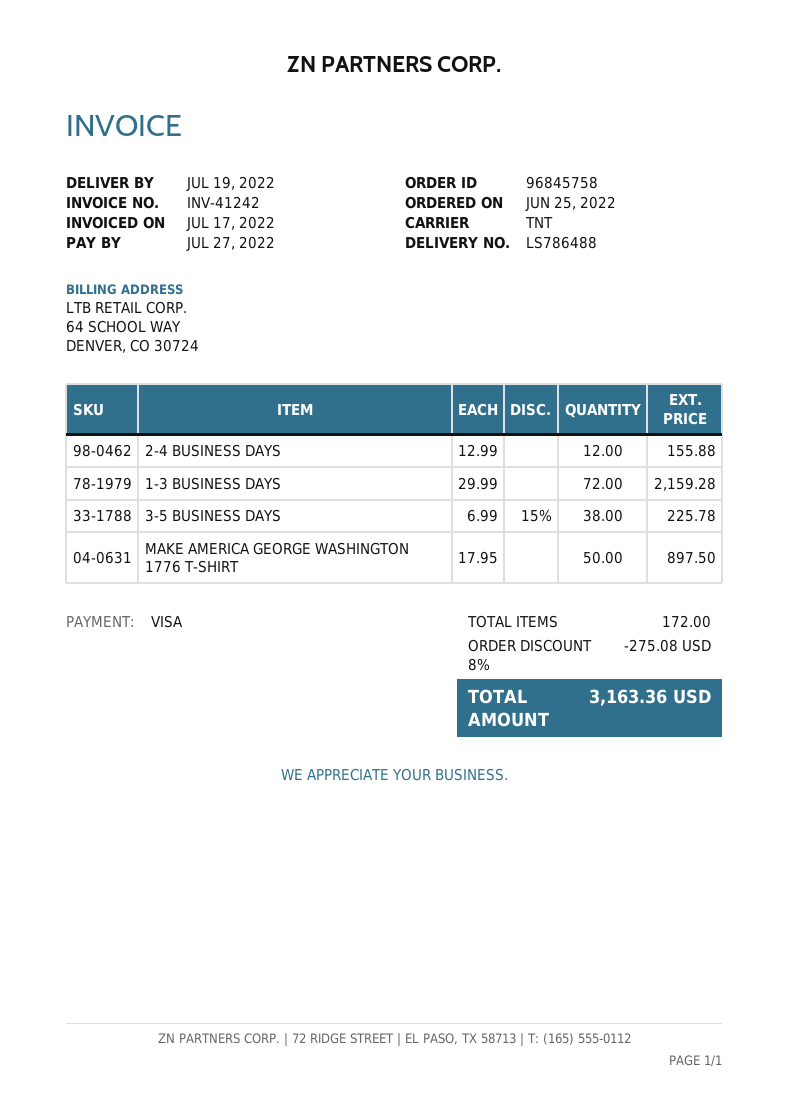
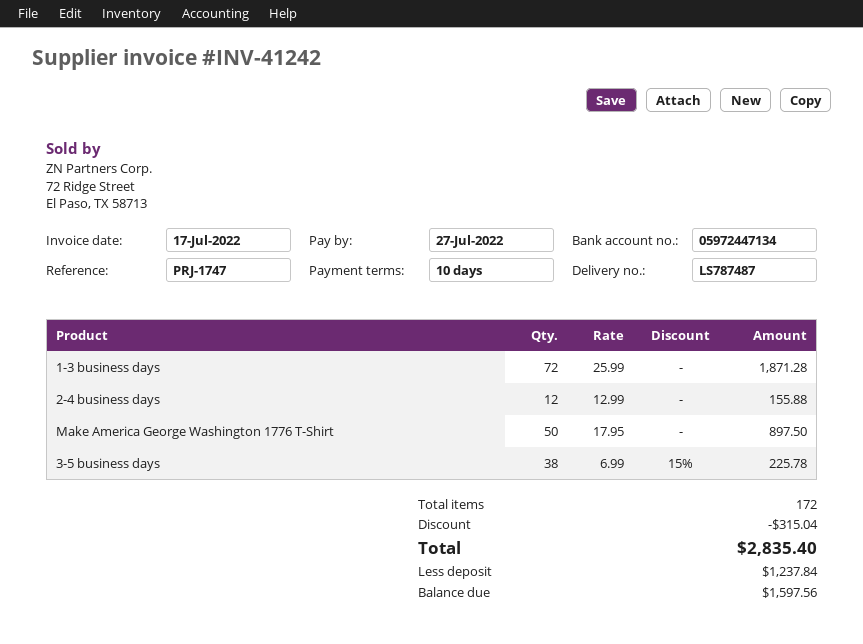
delivery note number: LS786488 -> LS787487
1-3 BUSINESS DAYS: 72 x 29.99 = 2159.28 -> 72 x 25.99 = 1871.28
discount: 275.08 -> 315.04
total: 3163.36 -> 2835.40

